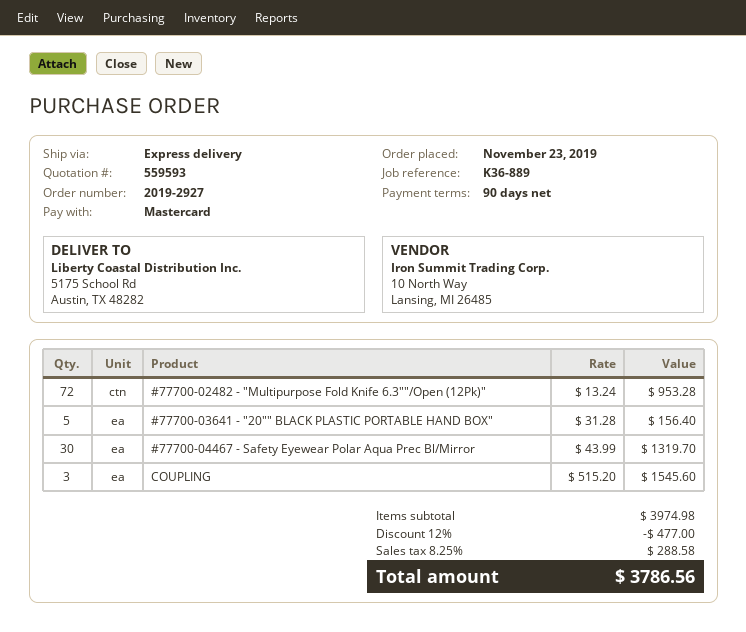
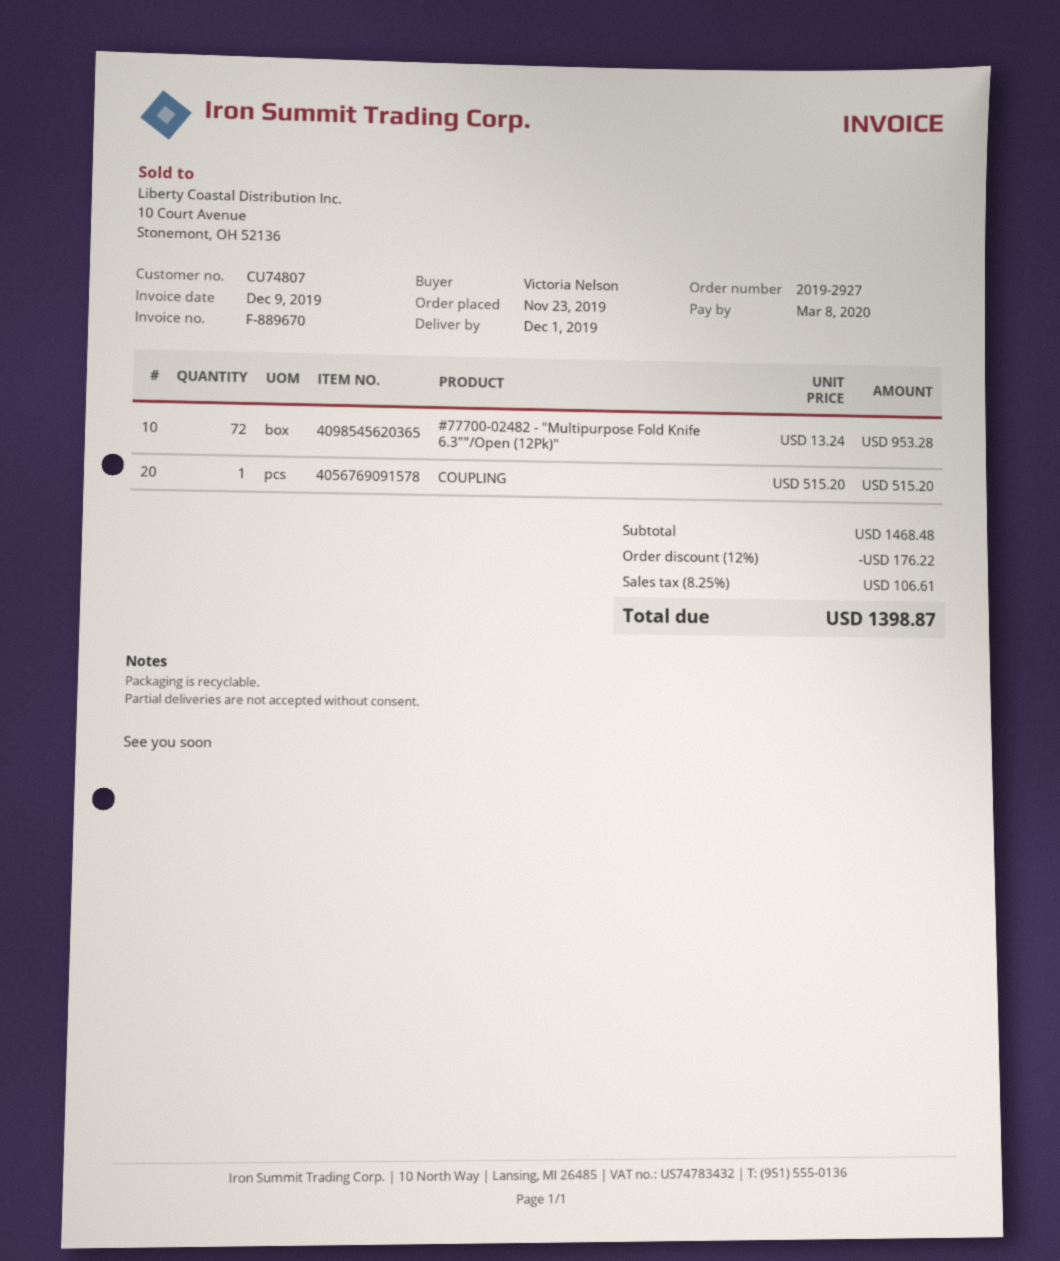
#77700-03641 - "20"" BLACK PLASTIC PORTABLE HAND BOX": 5 x 31.28 = 156.40 -> none
#77700-04467 - Safety Eyewear Polar Aqua Prec Bl/Mirror: 30 x 43.99 = 1319.70 -> none
COUPLING: 3 x 515.20 = 1545.60 -> 1 x 515.20 = 515.20
subtotal: 3974.98 -> 1468.48
discount: 12% = 477.00 -> 12% = 176.22
tax: 8.25% = 288.58 -> 8.25% = 106.61
total: 3786.56 -> 1398.87

